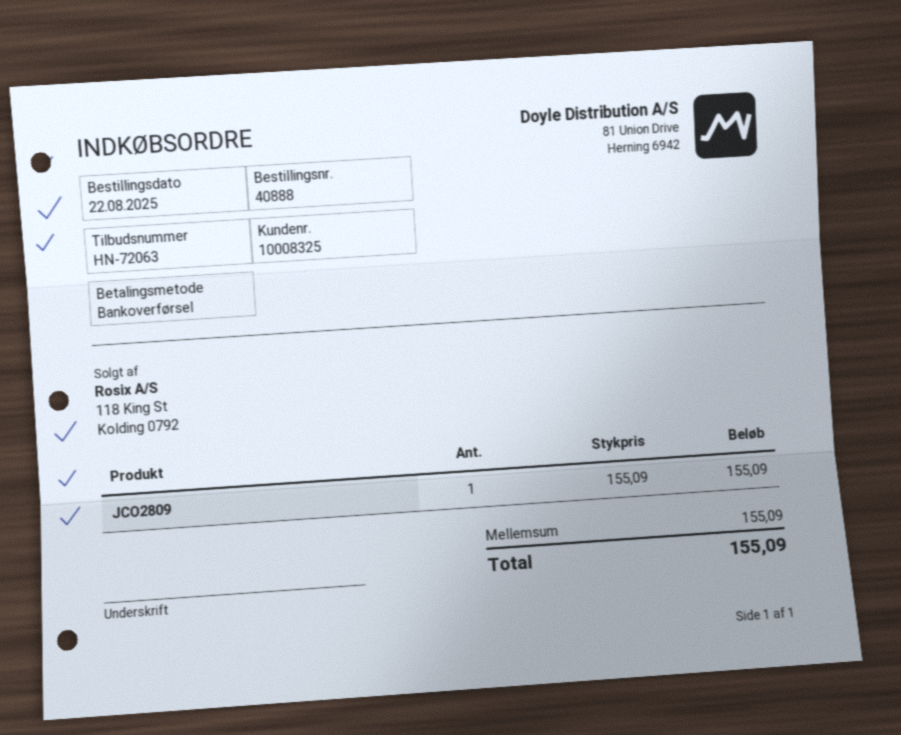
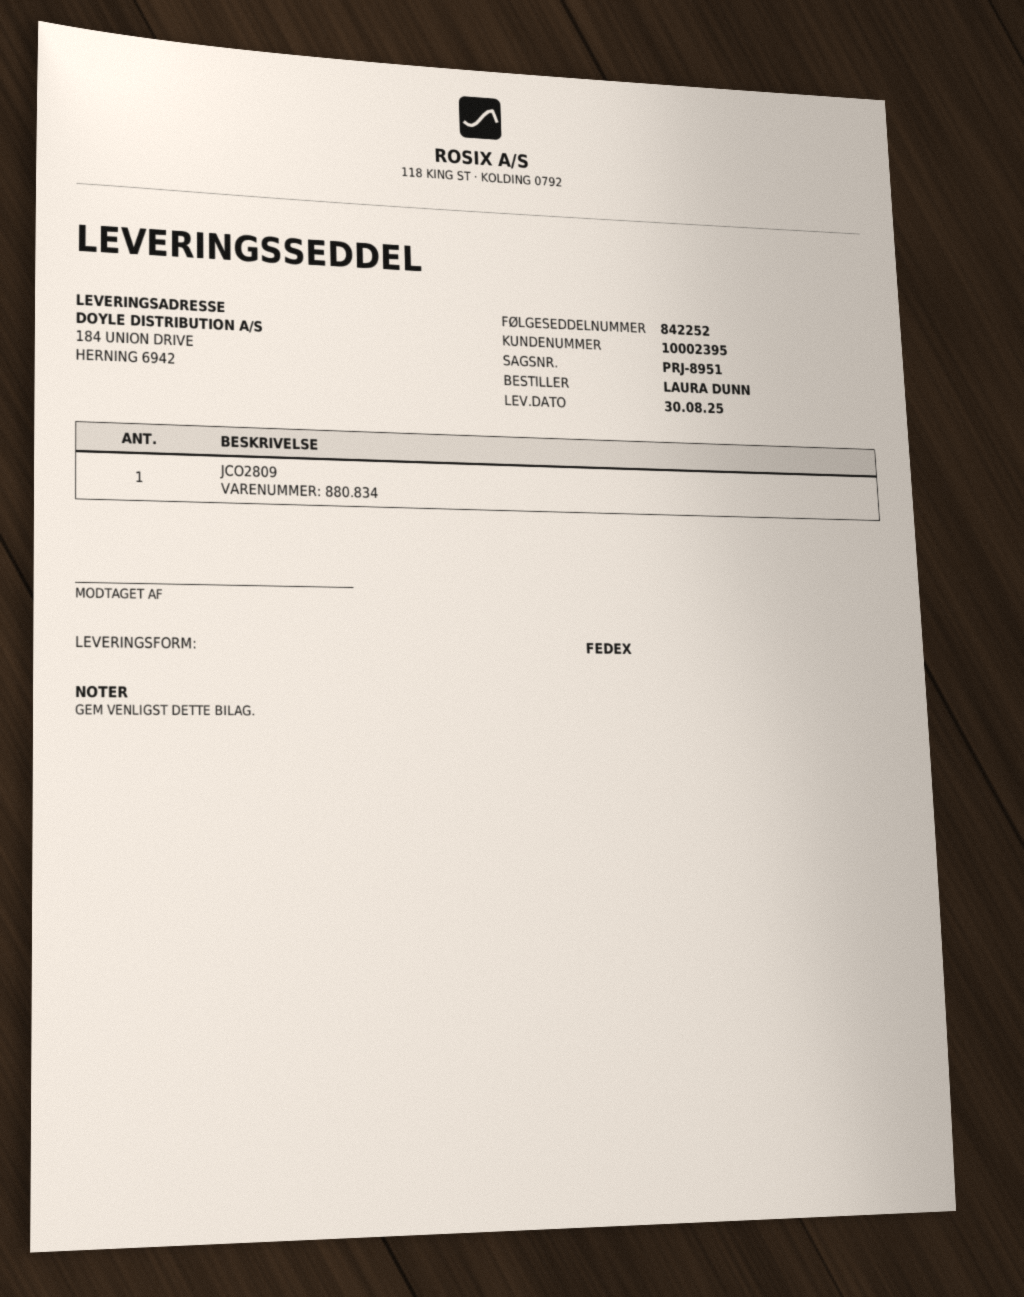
customer number: 10008325 -> 10002395

